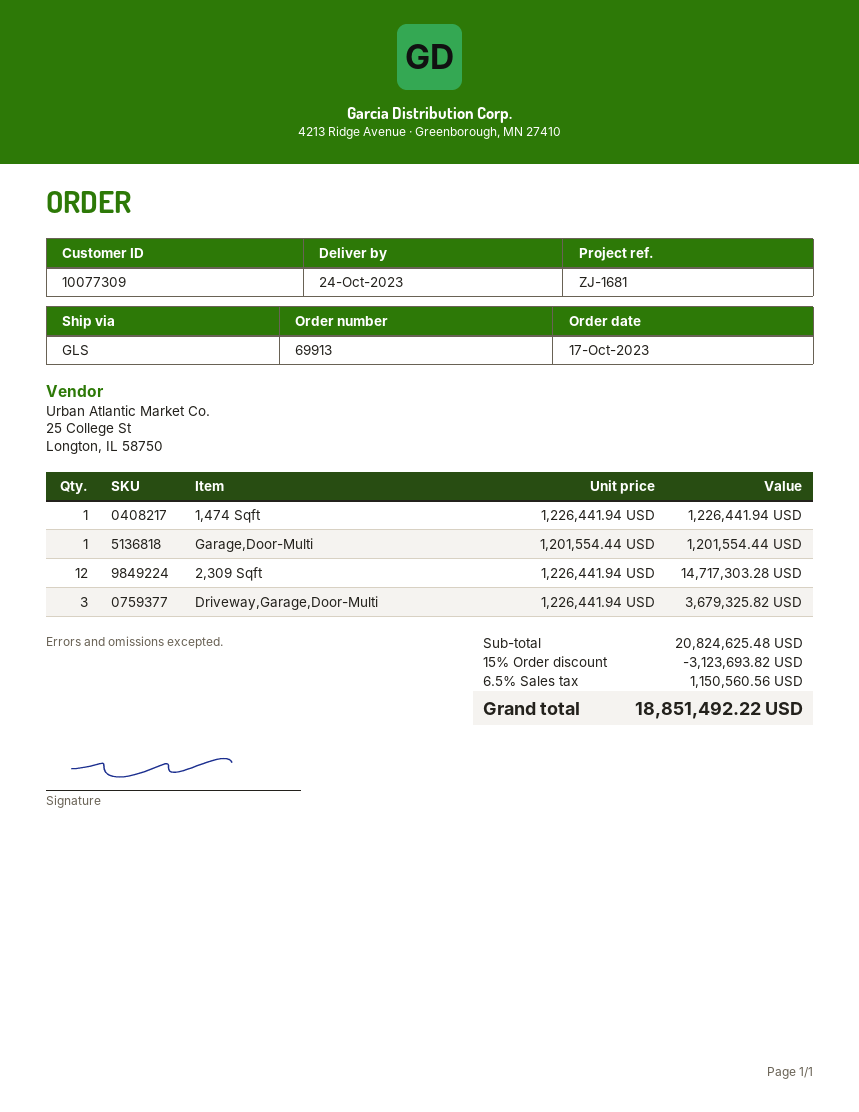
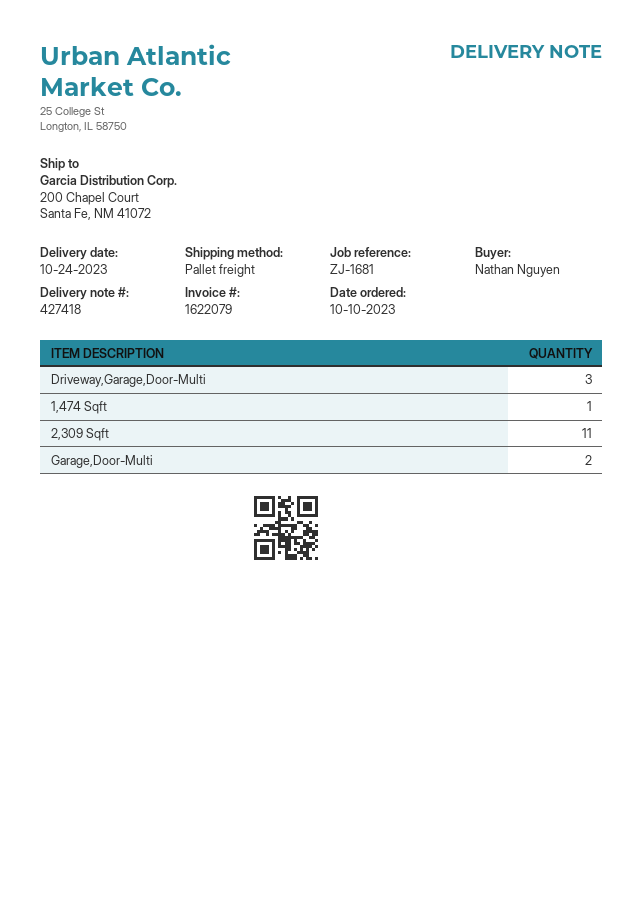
order date: 2023-10-17 -> 2023-10-10
shipping method: GLS -> pallet freight
Garage,Door-Multi: 1 -> 2
2,309 Sqft: 12 -> 11

